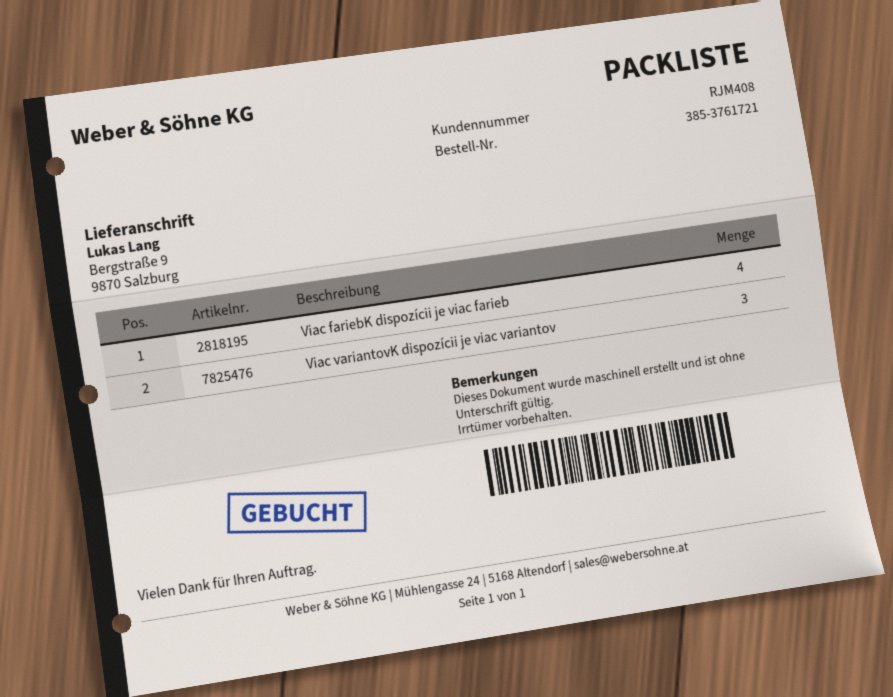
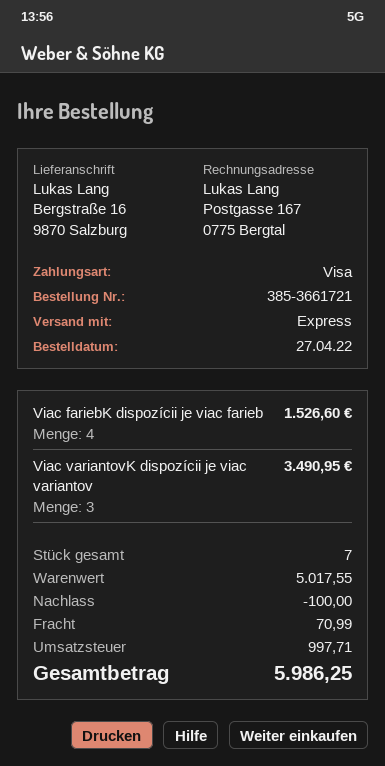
order number: 385-3761721 -> 385-3661721
ship to: Bergstraße 9, 9870 Salzburg -> Bergstraße 16, 9870 Salzburg

